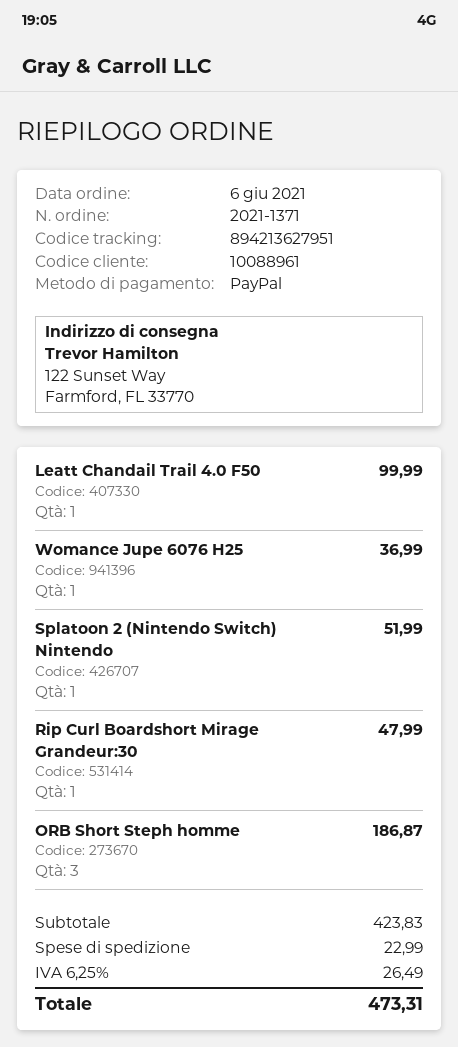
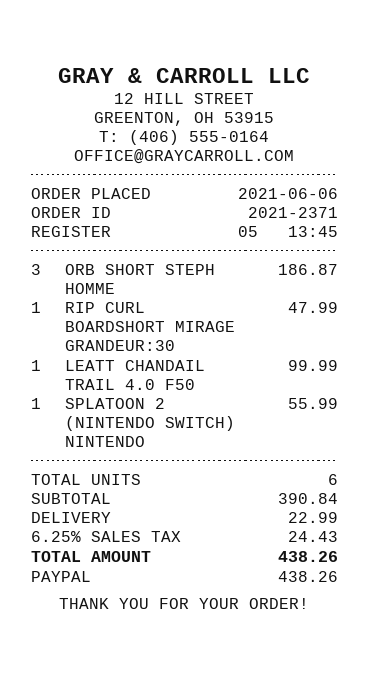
order number: 2021-1371 -> 2021-2371
Womance Jupe 6076 H25: 1 for 36.99 -> none
Splatoon 2 (Nintendo Switch) Nintendo: 1 for 51.99 -> 1 for 55.99
subtotal: 423.83 -> 390.84
tax: 6.25% = 26.49 -> 6.25% = 24.43
total: 473.31 -> 438.26

